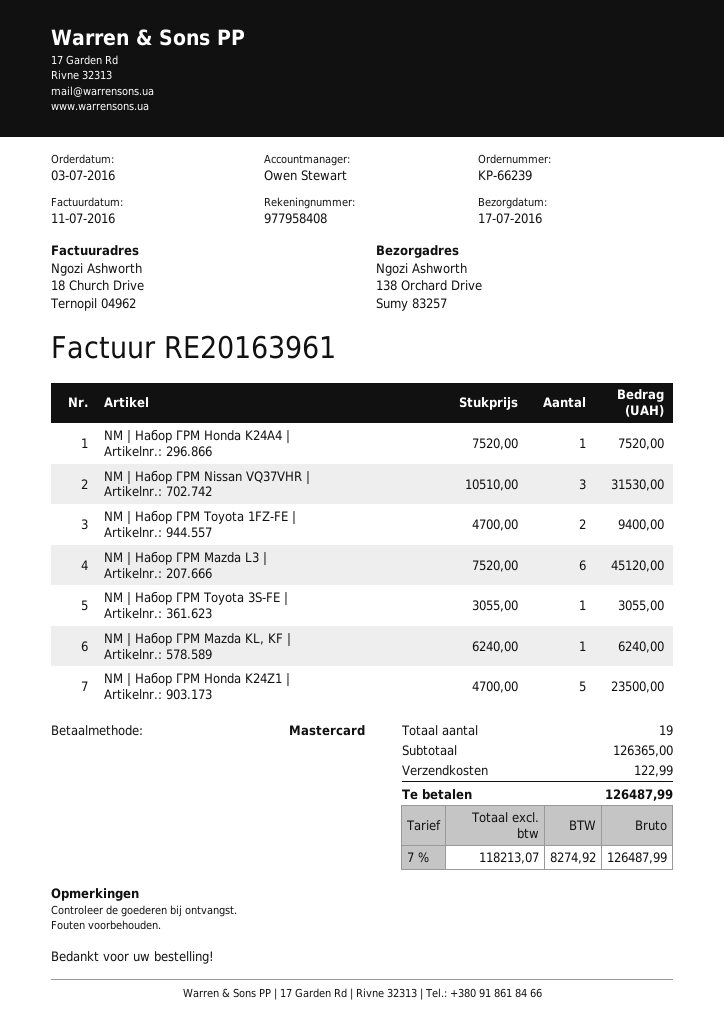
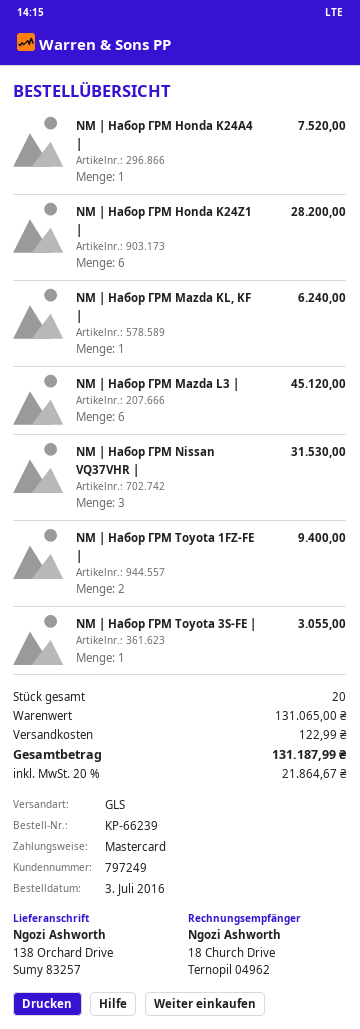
NM | Набор ГРМ Honda K24Z1 |: 5 for 23500.00 -> 6 for 28200.00
total quantity: 19 -> 20
subtotal: 126365.00 -> 131065.00
tax: 7% = 8274.92 -> 20% = 21864.67
total: 126487.99 -> 131187.99

